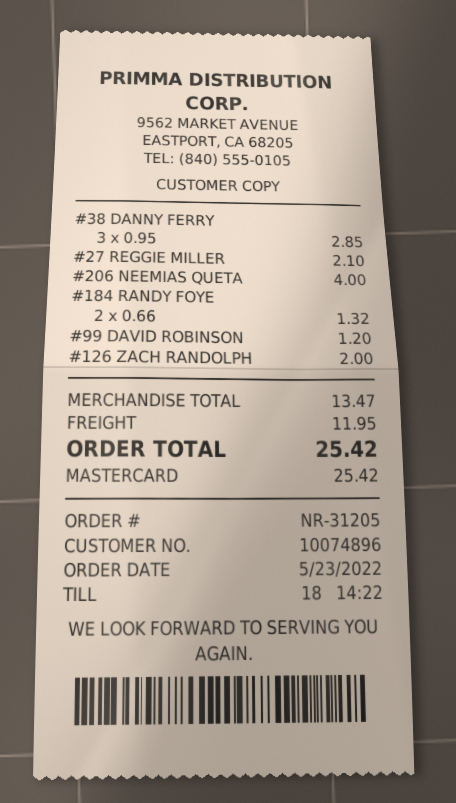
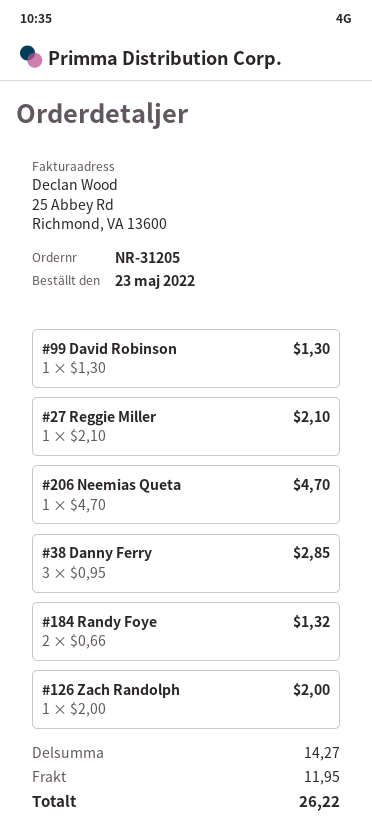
#206 NEEMIAS QUETA: 1 x 4.00 = 4.00 -> 1 x 4.70 = 4.70
#99 DAVID ROBINSON: 1 x 1.20 = 1.20 -> 1 x 1.30 = 1.30
subtotal: 13.47 -> 14.27
total: 25.42 -> 26.22

